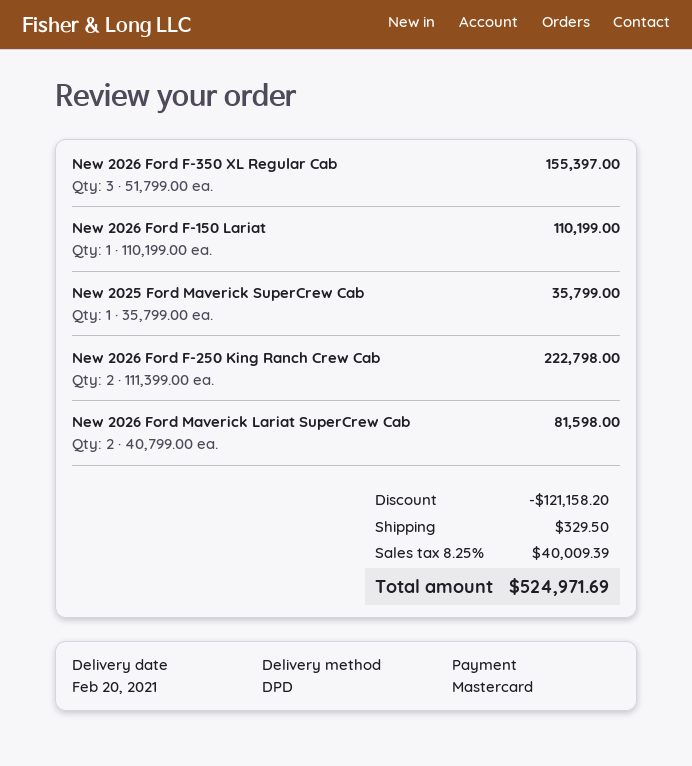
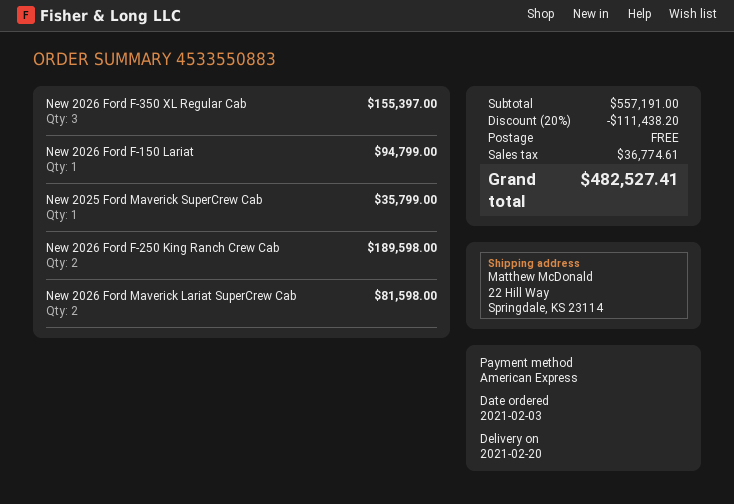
payment method: Mastercard -> American Express
New 2026 Ford F-150 Lariat: 1 for 110199.00 -> 1 for 94799.00
New 2026 Ford F-250 King Ranch Crew Cab: 2 for 222798.00 -> 2 for 189598.00
discount: 121158.20 -> 111438.20
shipping: 329.50 -> 0.00
tax: 40009.39 -> 36774.61
total: 524971.69 -> 482527.41

